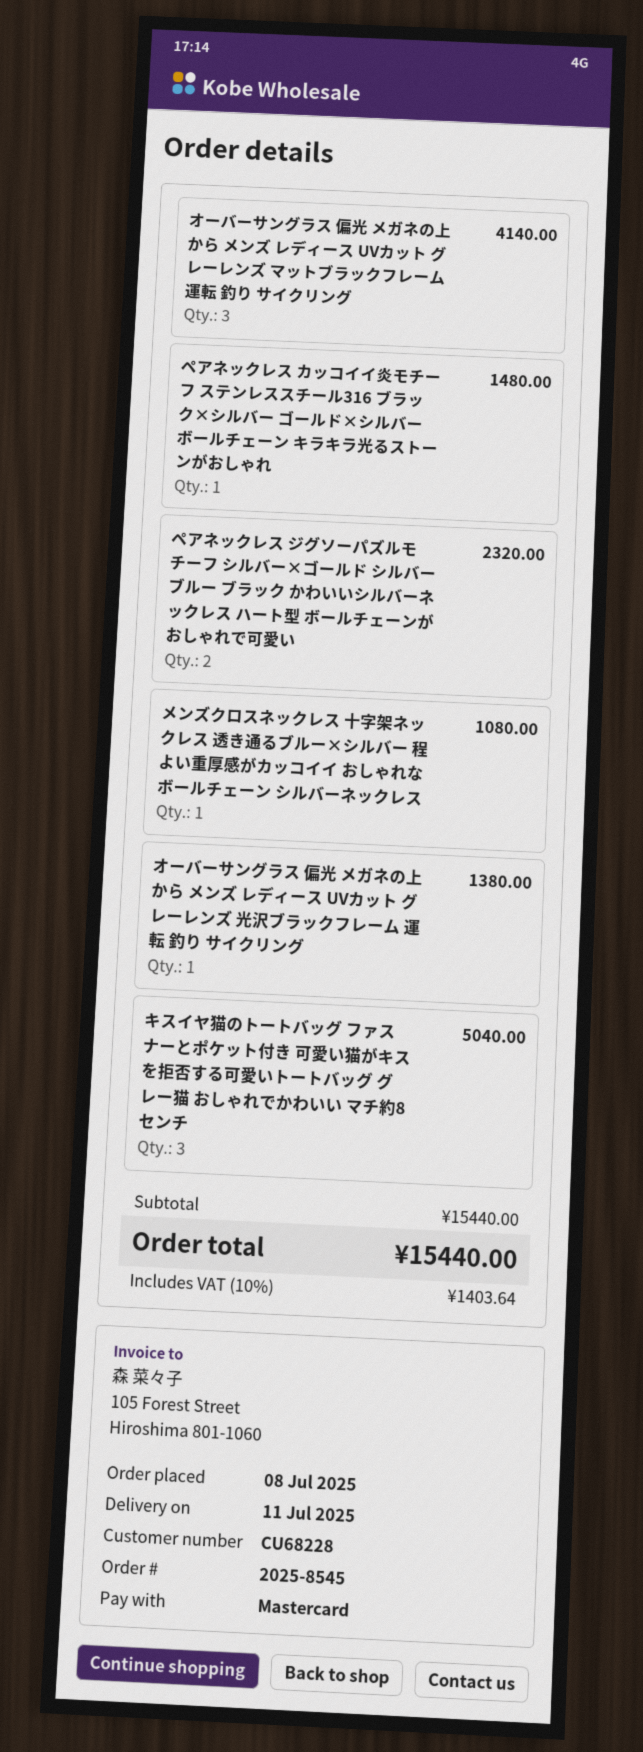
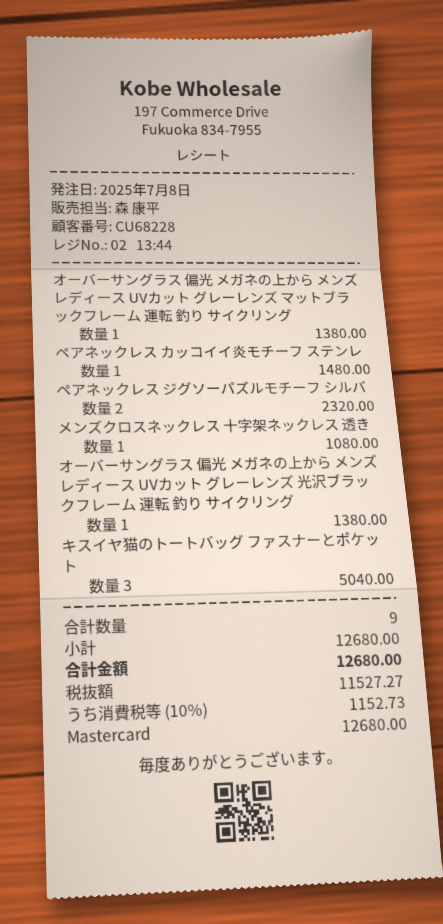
オーバーサングラス 偏光 メガネの上から メンズ レディース UVカット グレーレンズ マットブラックフレーム 運転 釣り サイクリング: 3 for 4140.00 -> 1 for 1380.00
subtotal: 15440.00 -> 12680.00
tax: 10% = 1403.64 -> 10% = 1152.73
total: 15440.00 -> 12680.00

